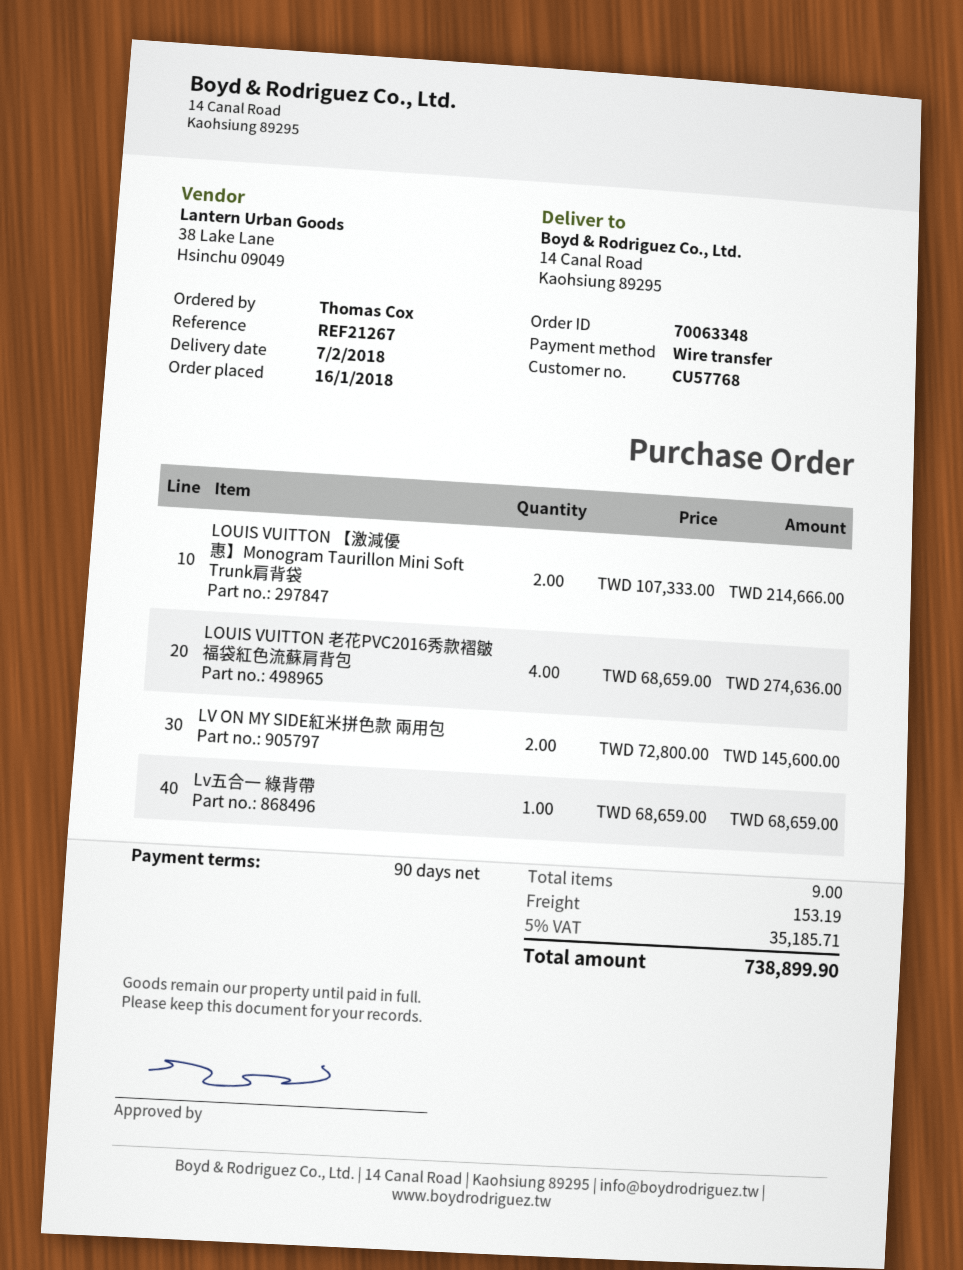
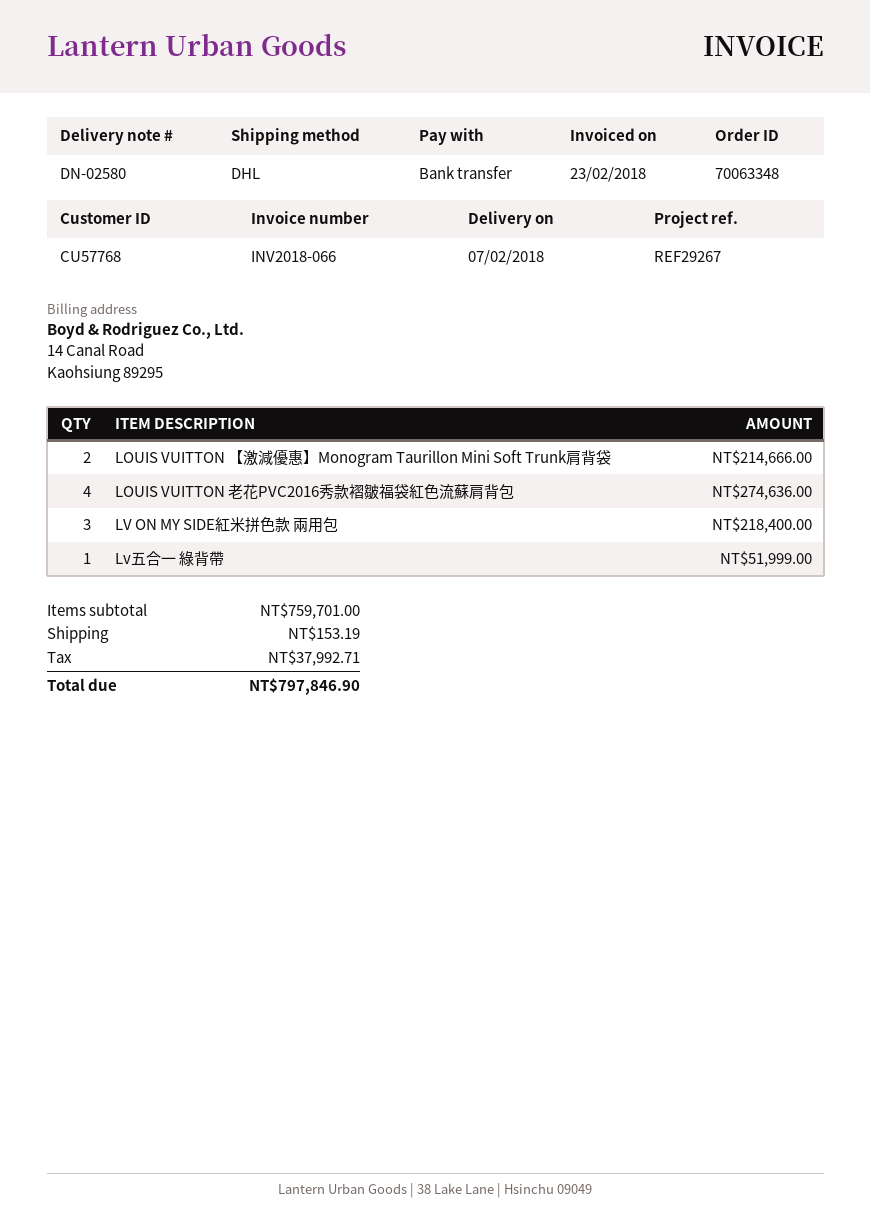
reference: REF21267 -> REF29267
LV ON MY SIDE紅米拼色款 兩用包: 2 for 145600.00 -> 3 for 218400.00
Lv五合一 綠背帶: 1 for 68659.00 -> 1 for 51999.00
tax: 35185.71 -> 37992.71
total: 738899.90 -> 797846.90

